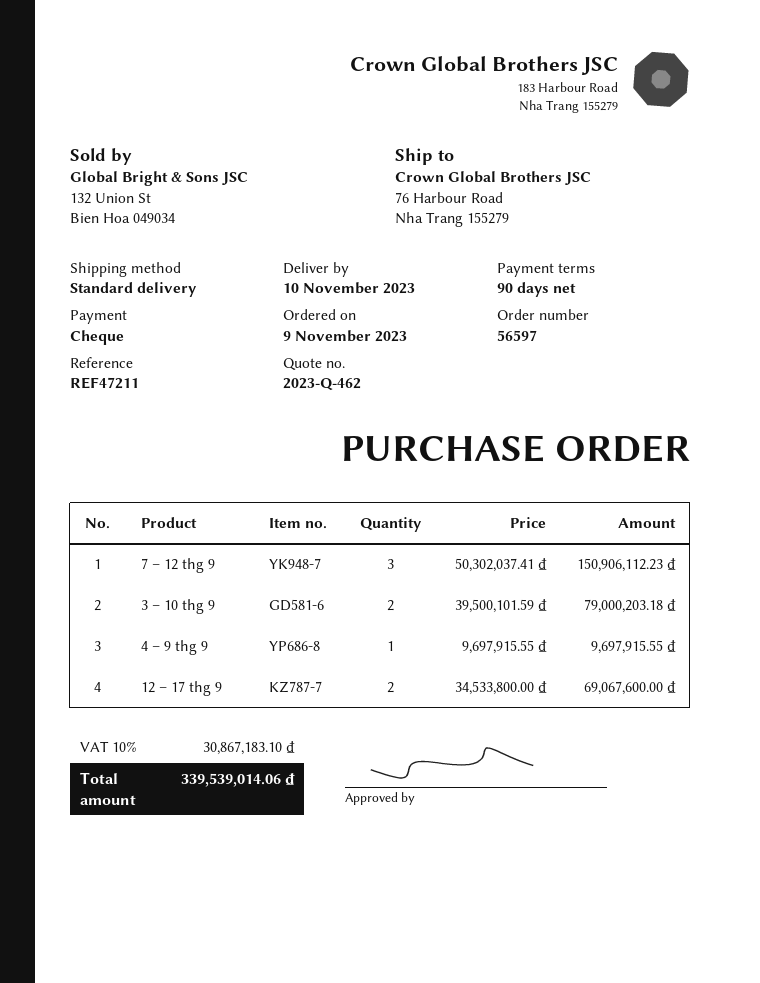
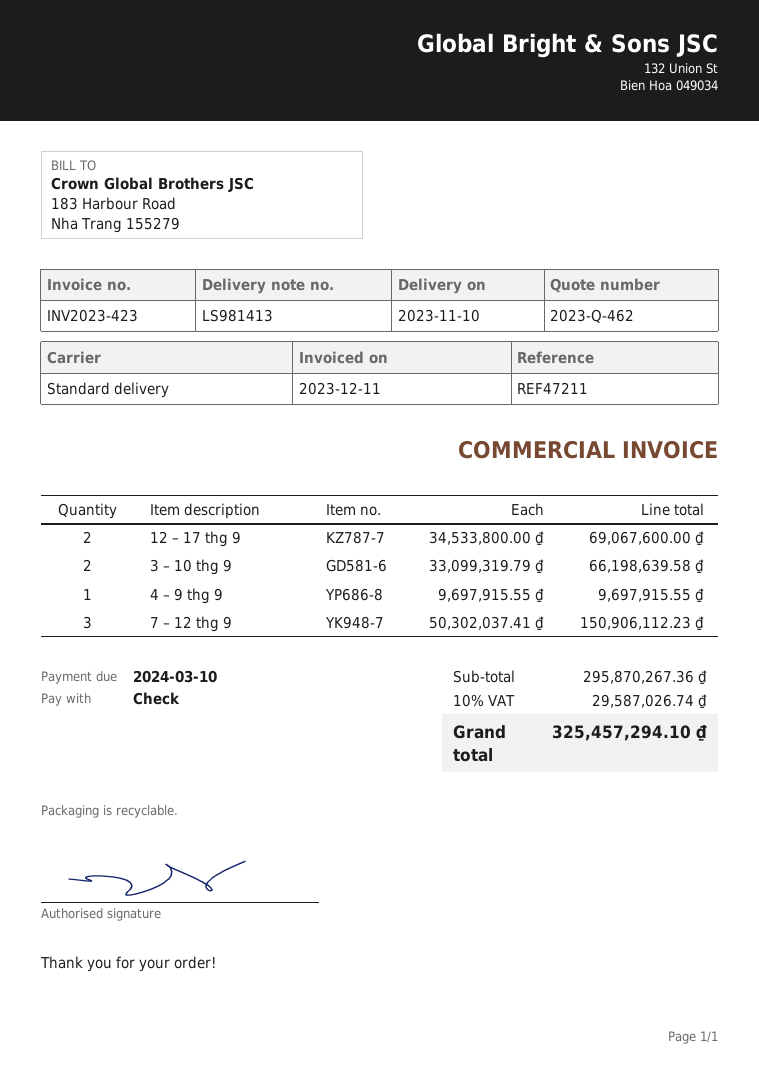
3 – 10 thg 9: 2 x 39500101.59 = 79000203.18 -> 2 x 33099319.79 = 66198639.58
tax: 10% = 30867183.10 -> 10% = 29587026.74
total: 339539014.06 -> 325457294.10

